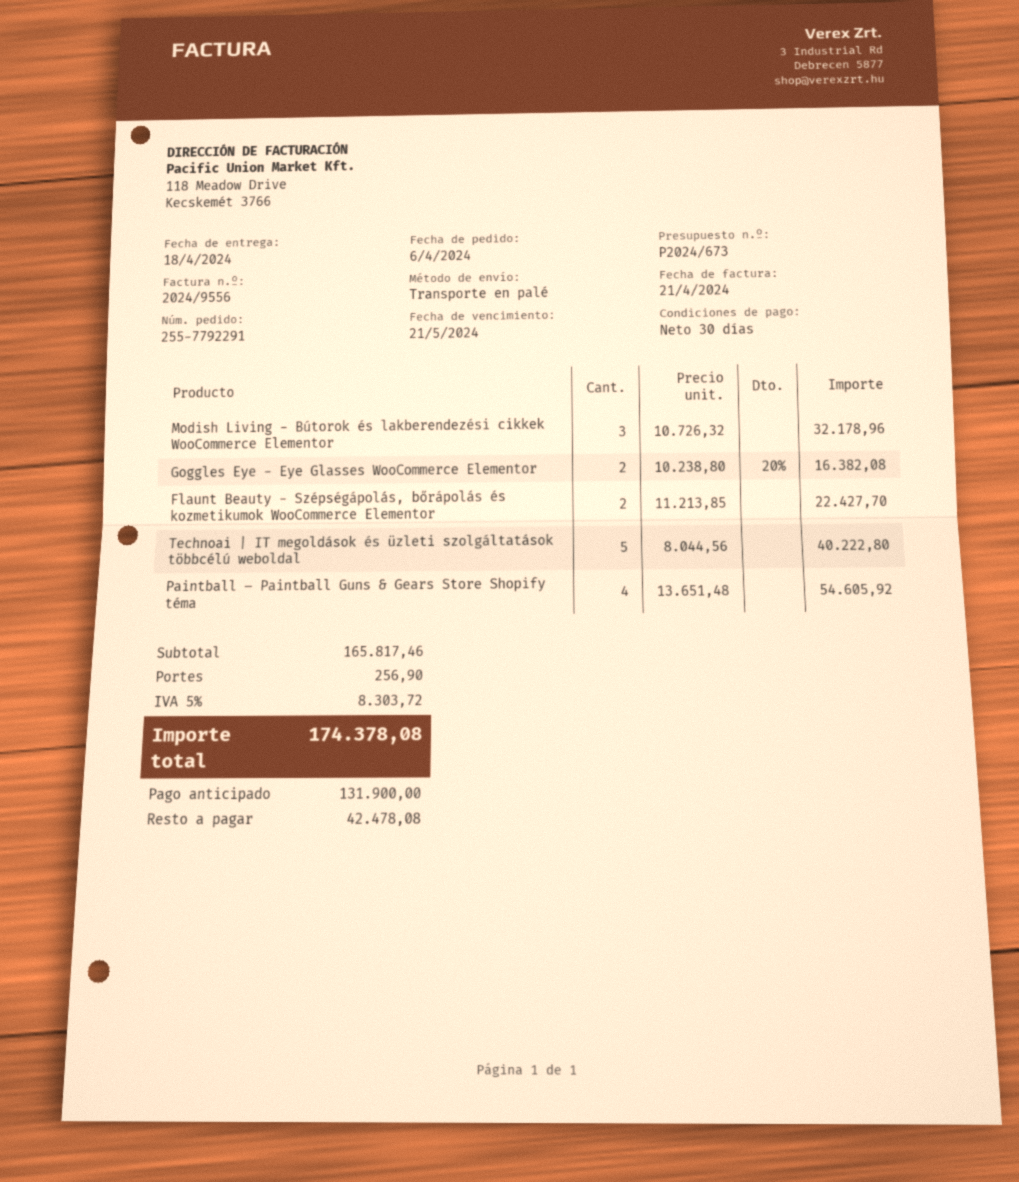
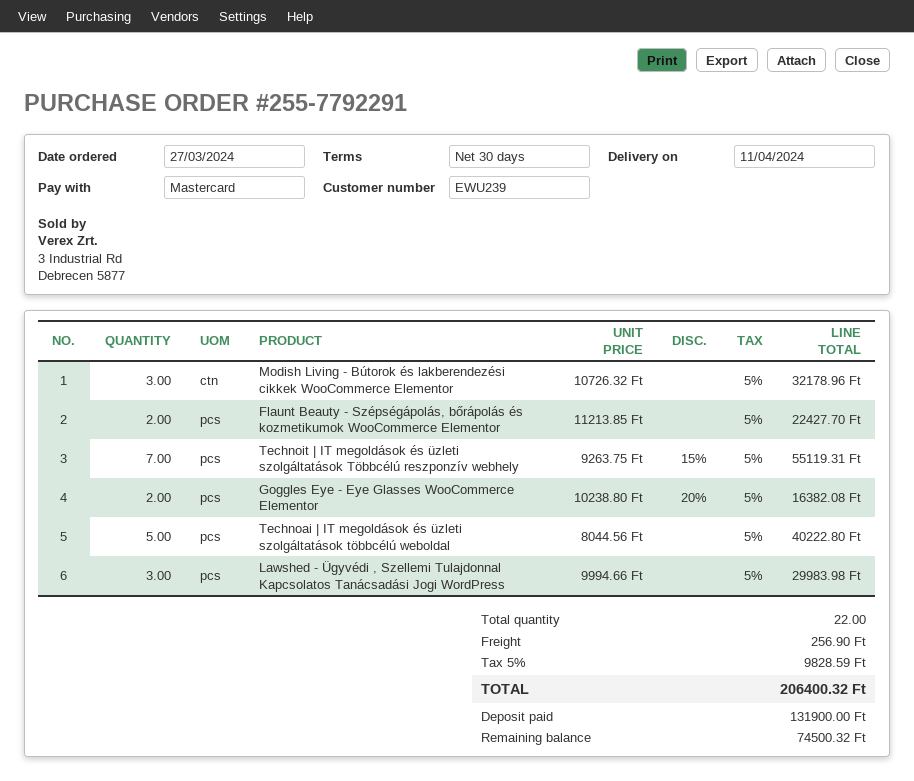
order date: 2024-04-06 -> 2024-03-27
delivery date: 2024-04-18 -> 2024-04-11
Paintball – Paintball Guns & Gears Store Shopify téma: 4 x 13651.48 = 54605.92 -> none
Technoit | IT megoldások és üzleti szolgáltatások Többcélú reszponzív webhely: none -> 7 x 9263.75 - 15% = 55119.31
Lawshed - Ügyvédi , Szellemi Tulajdonnal Kapcsolatos Tanácsadási Jogi WordPress: none -> 3 x 9994.66 = 29983.98
tax: 5% = 8303.72 -> 5% = 9828.59
total: 174378.08 -> 206400.32
balance: 42478.08 -> 74500.32

